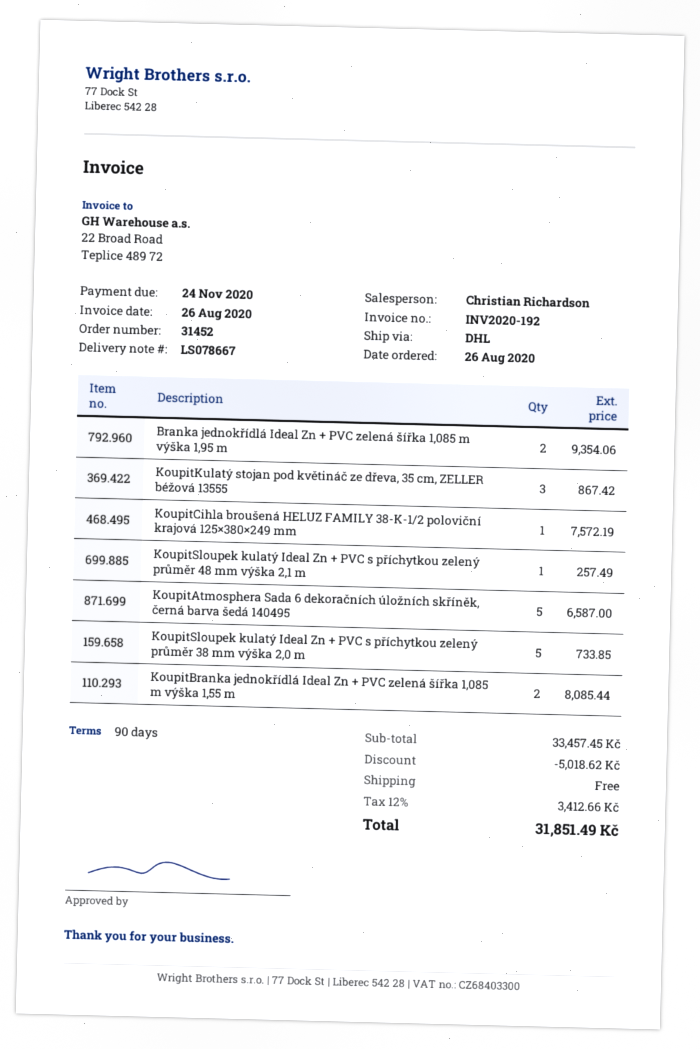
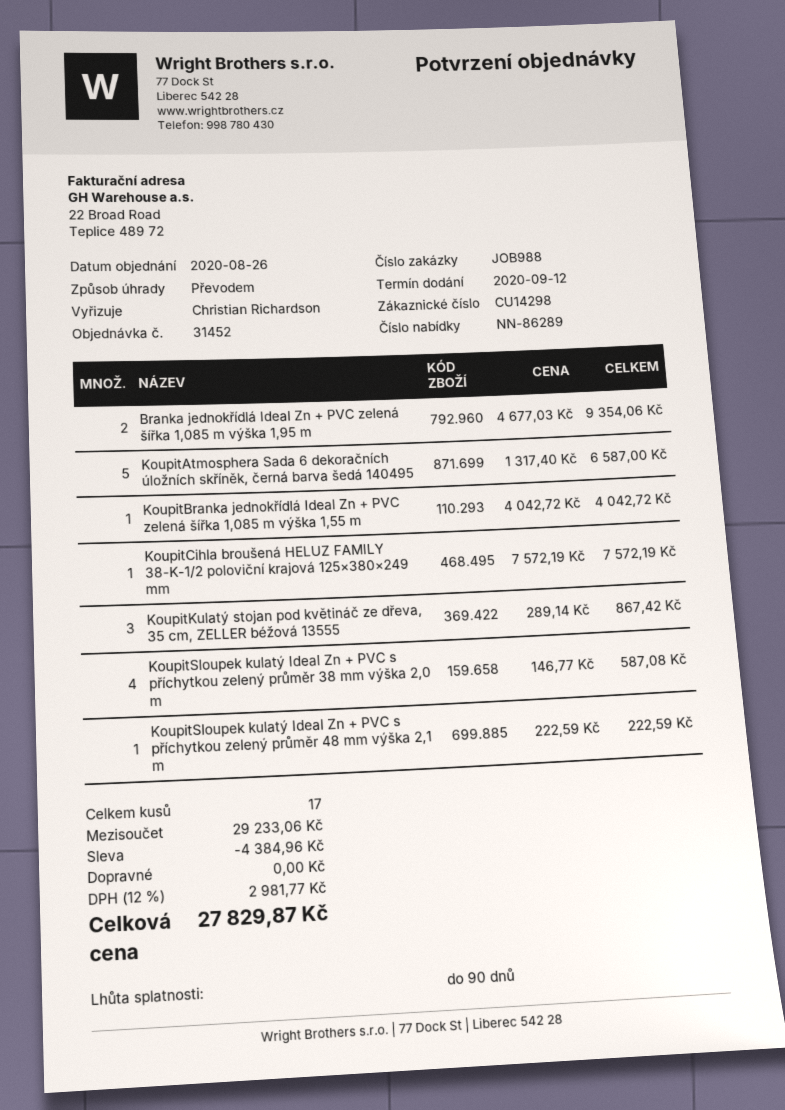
KoupitSloupek kulatý Ideal Zn + PVC s příchytkou zelený průměr 48 mm výška 2,1 m: 1 for 257.49 -> 1 for 222.59
KoupitSloupek kulatý Ideal Zn + PVC s příchytkou zelený průměr 38 mm výška 2,0 m: 5 for 733.85 -> 4 for 587.08
KoupitBranka jednokřídlá Ideal Zn + PVC zelená šířka 1,085 m výška 1,55 m: 2 for 8085.44 -> 1 for 4042.72
subtotal: 33457.45 -> 29233.06
discount: 5018.62 -> 4384.96
tax: 12% = 3412.66 -> 12% = 2981.77
total: 31851.49 -> 27829.87

